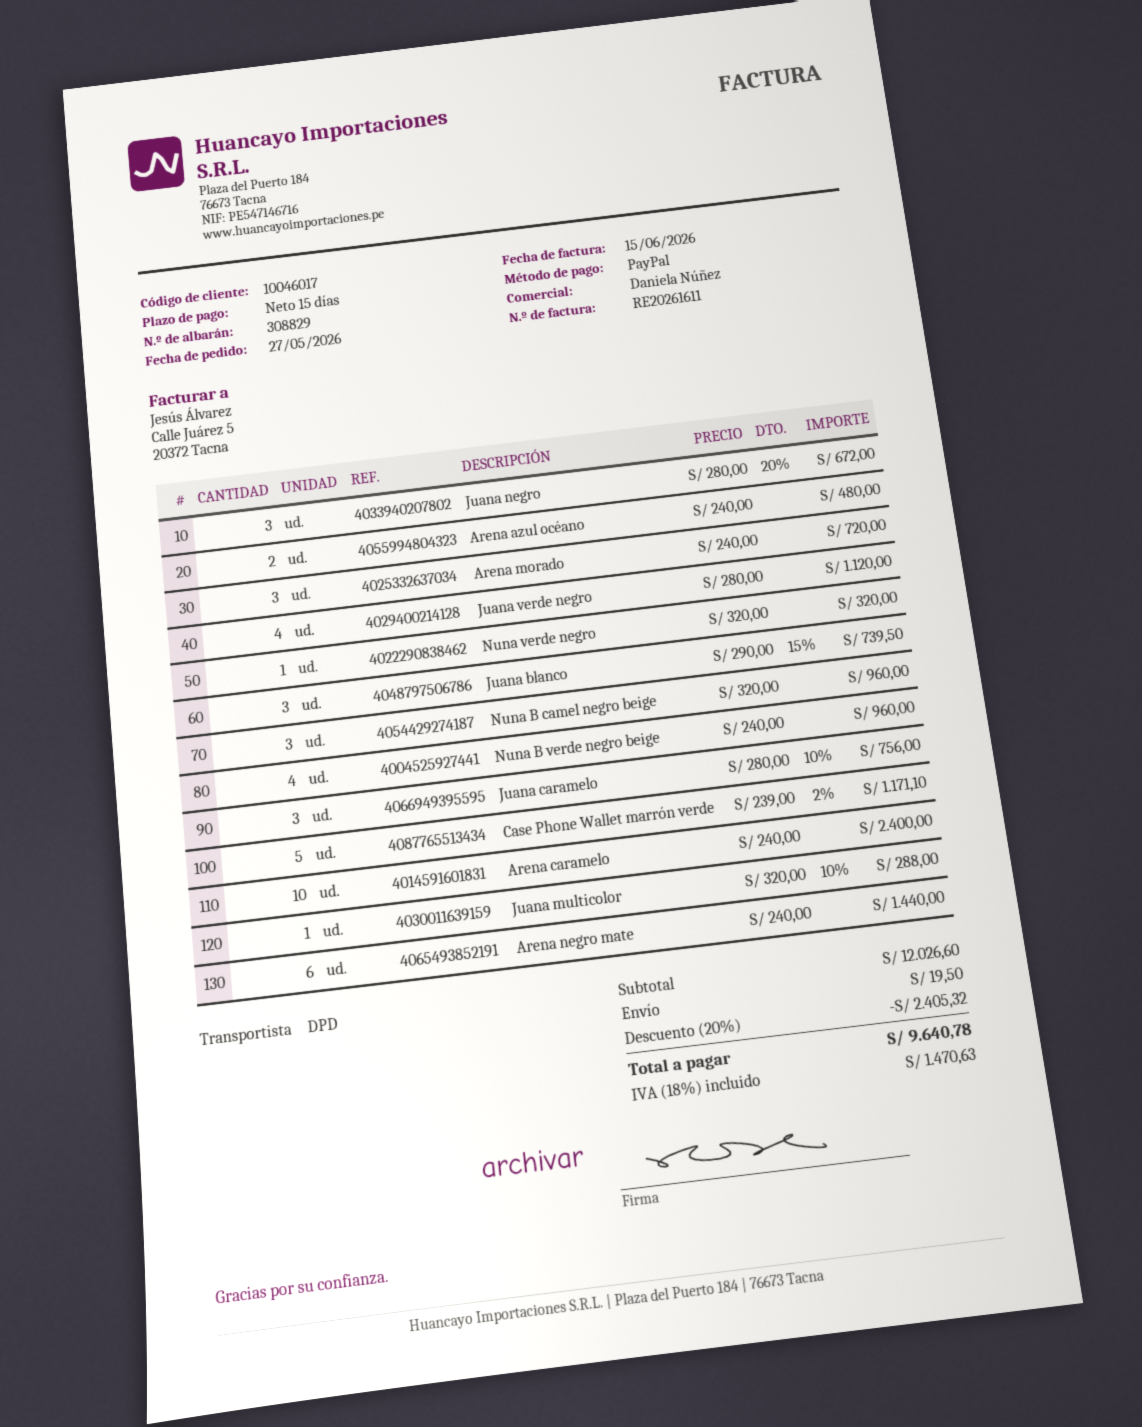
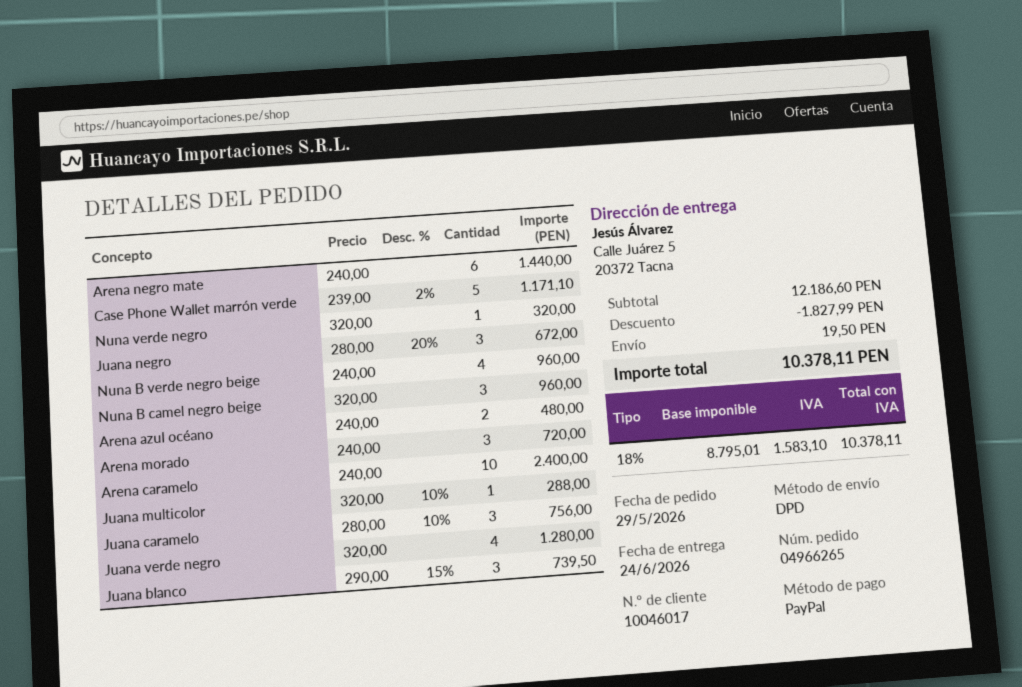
order date: 2026-05-27 -> 2026-05-29
Juana verde negro: 4 x 280.00 = 1120.00 -> 4 x 320.00 = 1280.00
subtotal: 12026.60 -> 12186.60
discount: 2405.32 -> 1827.99
tax: 18% = 1470.63 -> 18% = 1583.10
total: 9640.78 -> 10378.11

